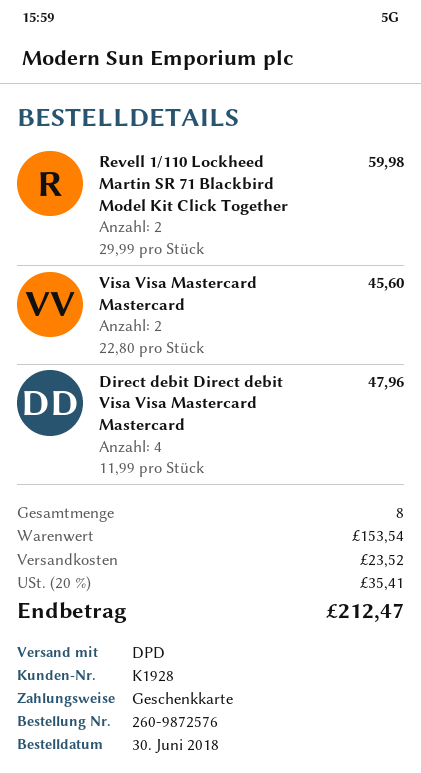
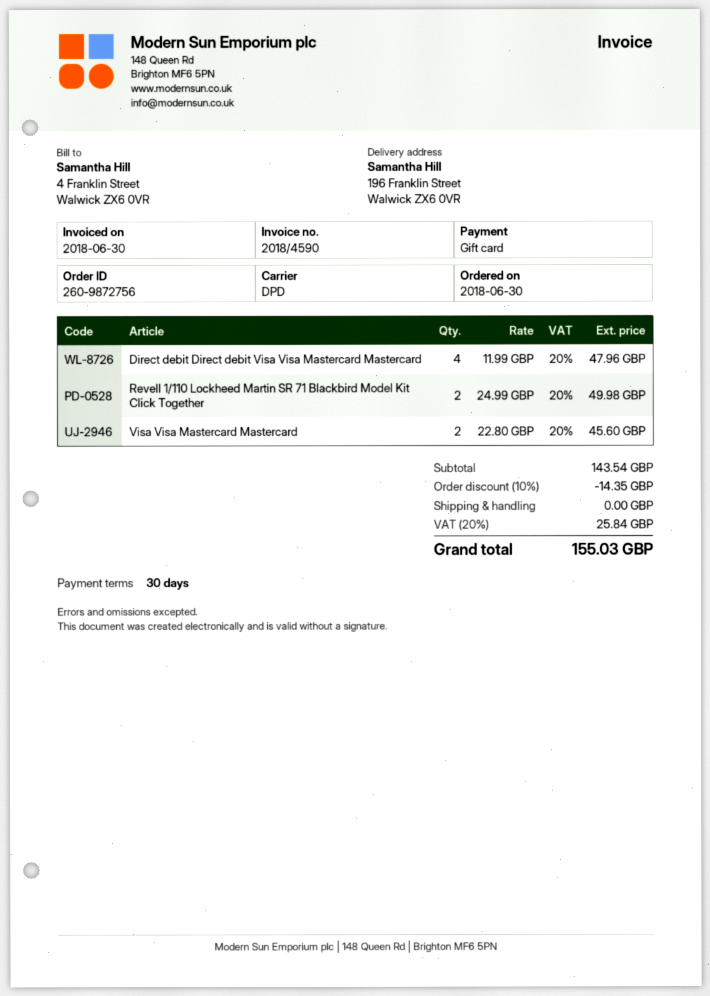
order number: 260-9872576 -> 260-9872756
Revell 1/110 Lockheed Martin SR 71 Blackbird Model Kit Click Together: 2 x 29.99 = 59.98 -> 2 x 24.99 = 49.98
subtotal: 153.54 -> 143.54
discount: none -> 10% = 14.35
shipping: 23.52 -> 0.00
tax: 20% = 35.41 -> 20% = 25.84
total: 212.47 -> 155.03

